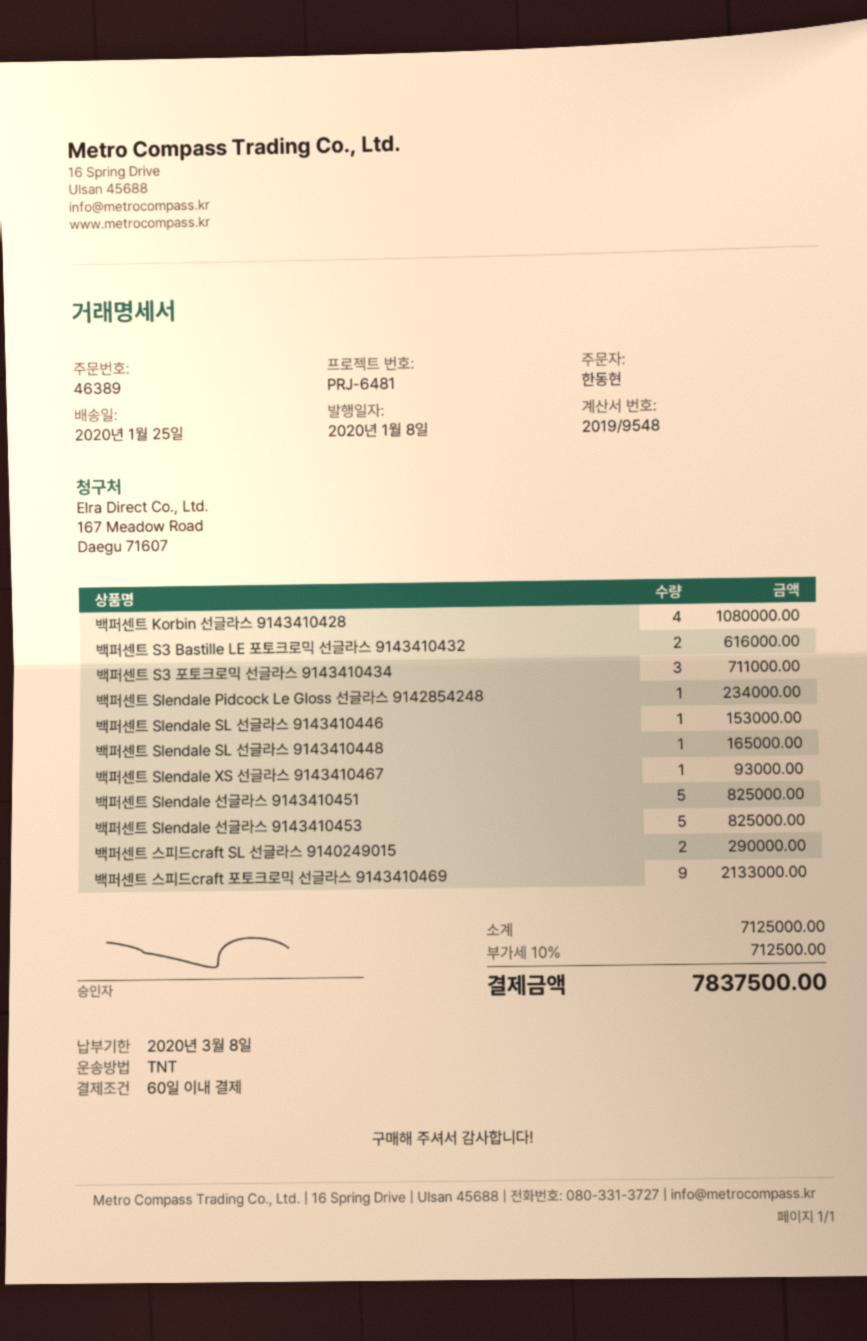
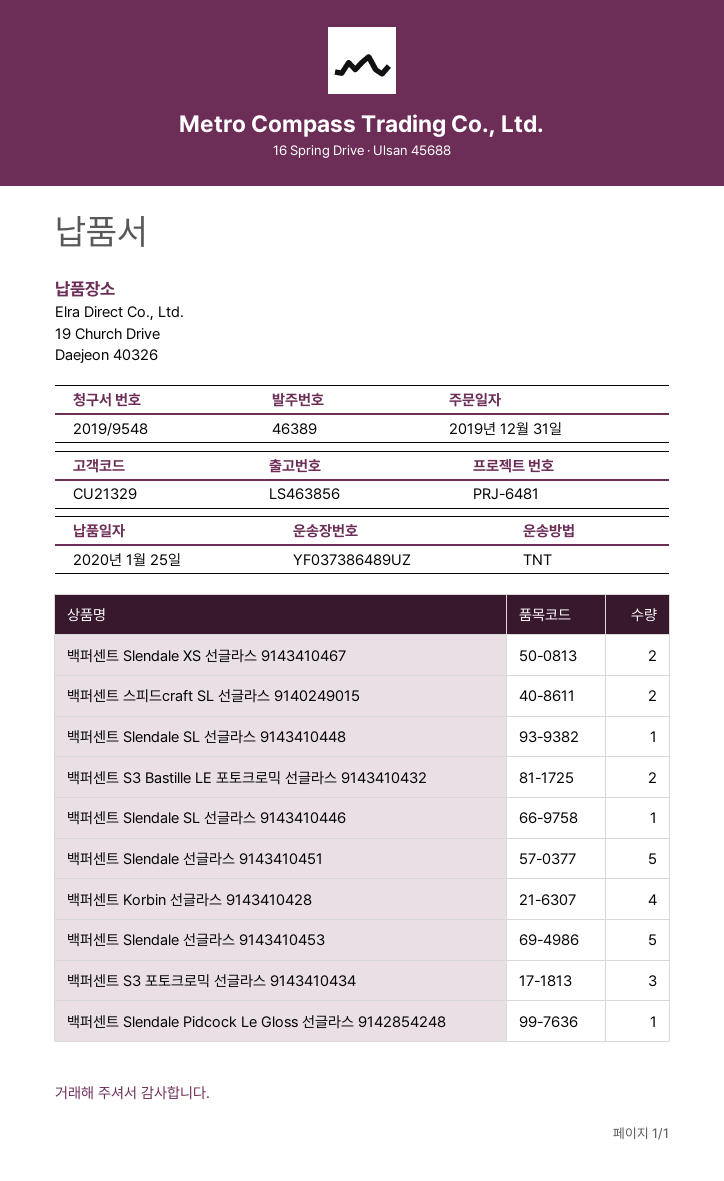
백퍼센트 Slendale XS 선글라스 9143410467: 1 -> 2
백퍼센트 스피드craft 포토크로믹 선글라스 9143410469: 9 -> none

